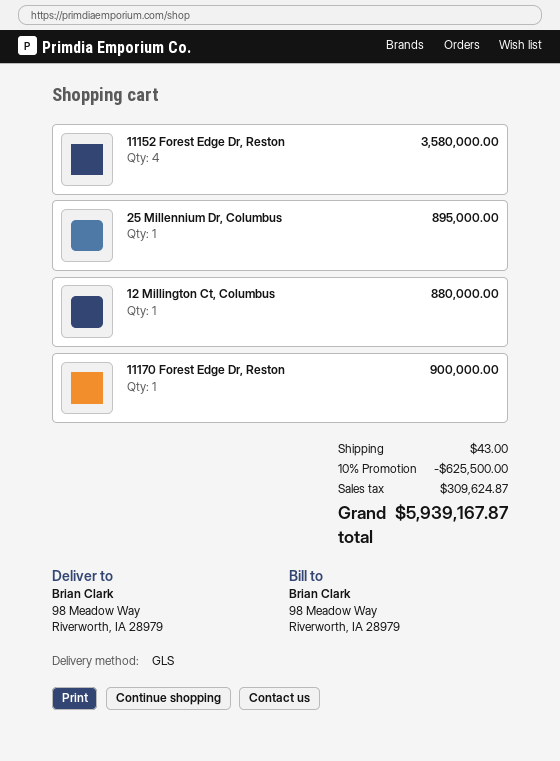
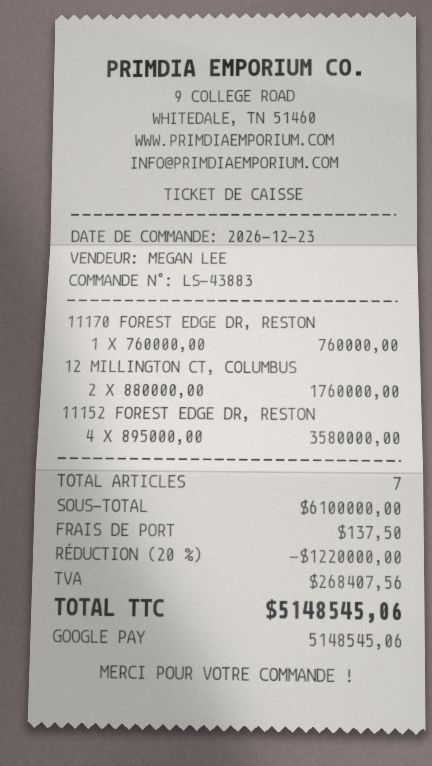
25 Millennium Dr, Columbus: 1 for 895000.00 -> none
12 Millington Ct, Columbus: 1 for 880000.00 -> 2 for 1760000.00
11170 Forest Edge Dr, Reston: 1 for 900000.00 -> 1 for 760000.00
discount: 10% = 625500.00 -> 20% = 1220000.00
shipping: 43.00 -> 137.50
tax: 309624.87 -> 268407.56
total: 5939167.87 -> 5148545.06

